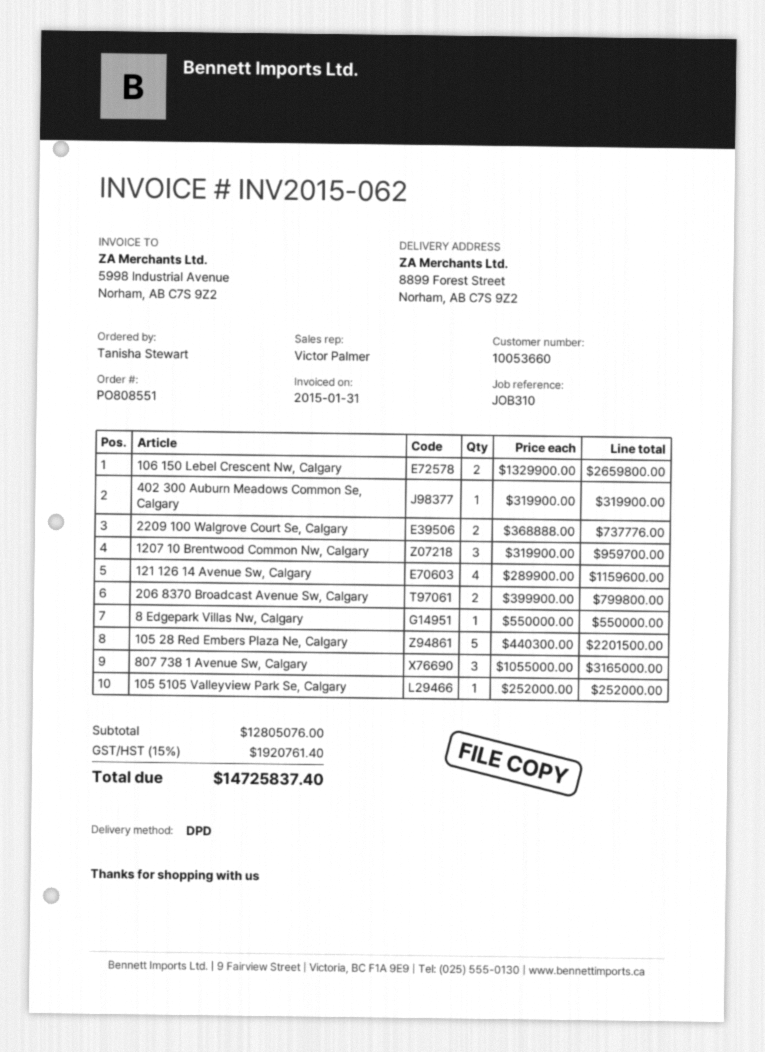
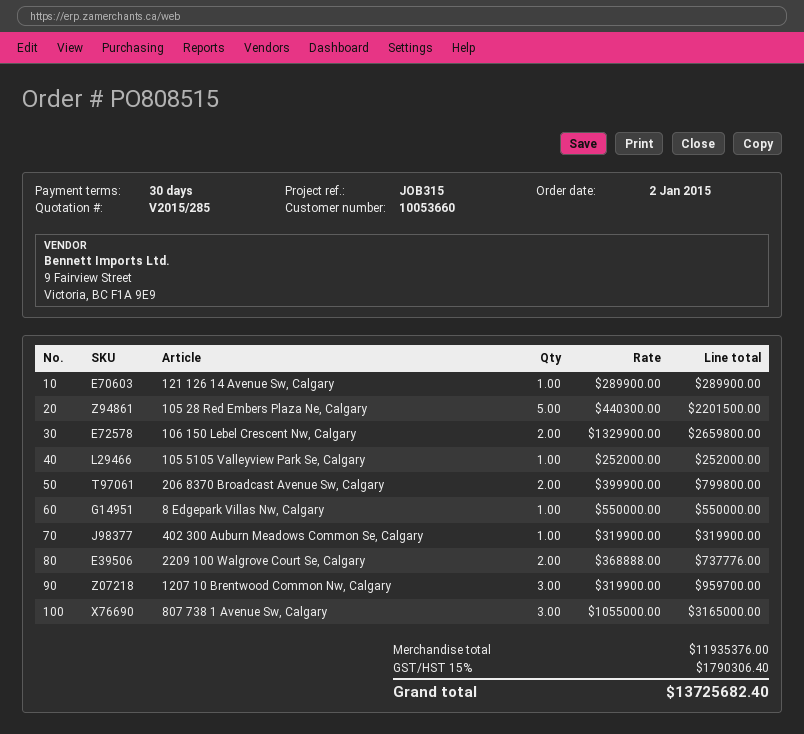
order number: PO808551 -> PO808515
reference: JOB310 -> JOB315
121 126 14 Avenue Sw, Calgary: 4 x 289900.00 = 1159600.00 -> 1 x 289900.00 = 289900.00
subtotal: 12805076.00 -> 11935376.00
tax: 15% = 1920761.40 -> 15% = 1790306.40
total: 14725837.40 -> 13725682.40

